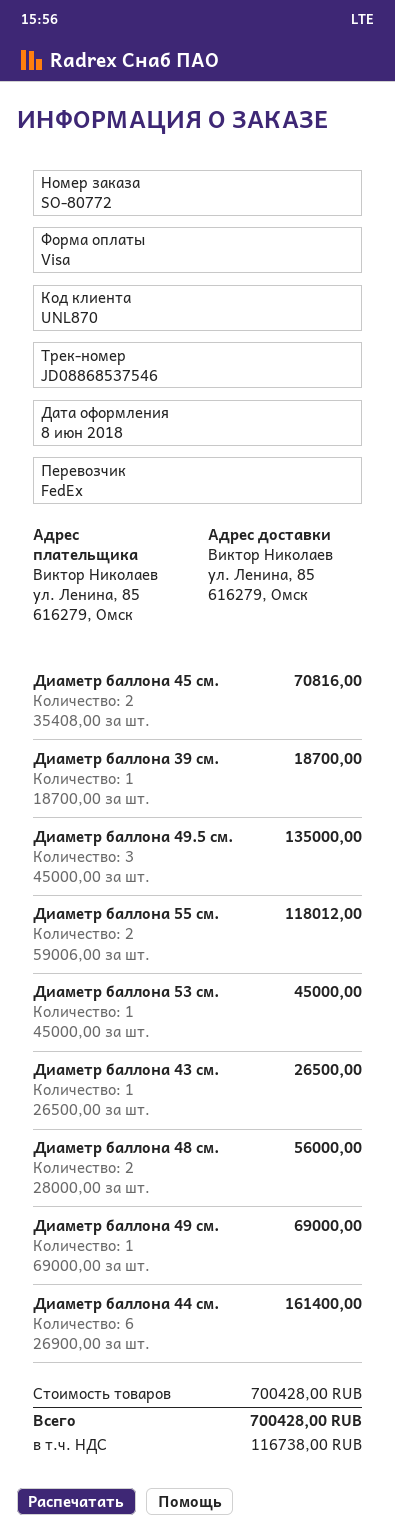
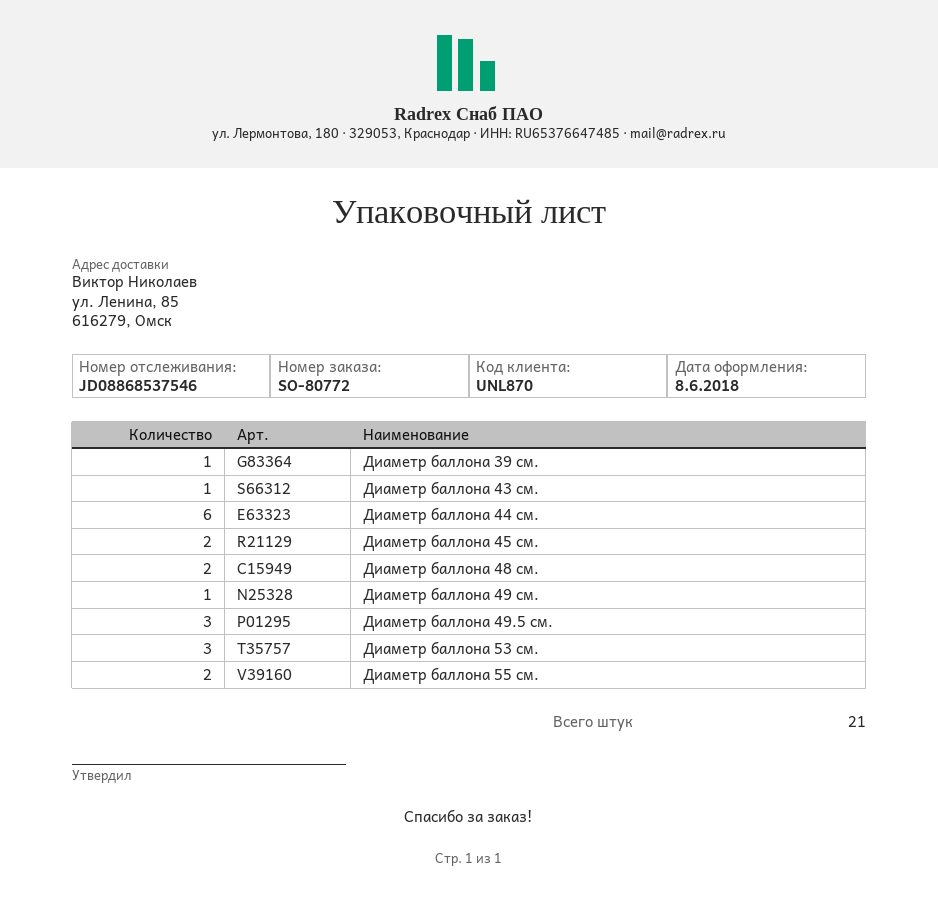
Диаметр баллона 53 см.: 1 -> 3

